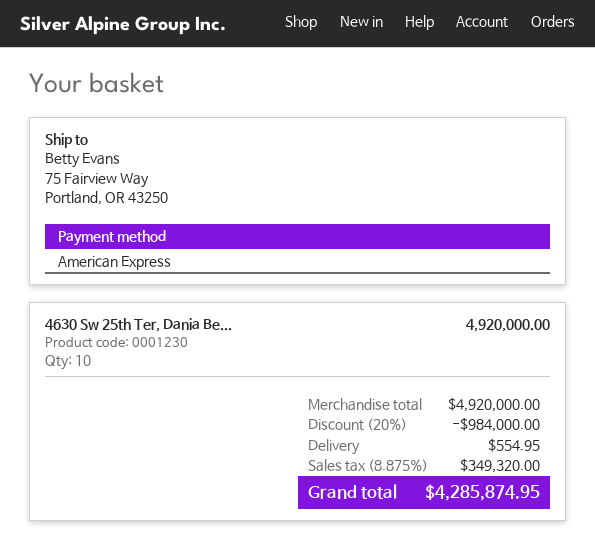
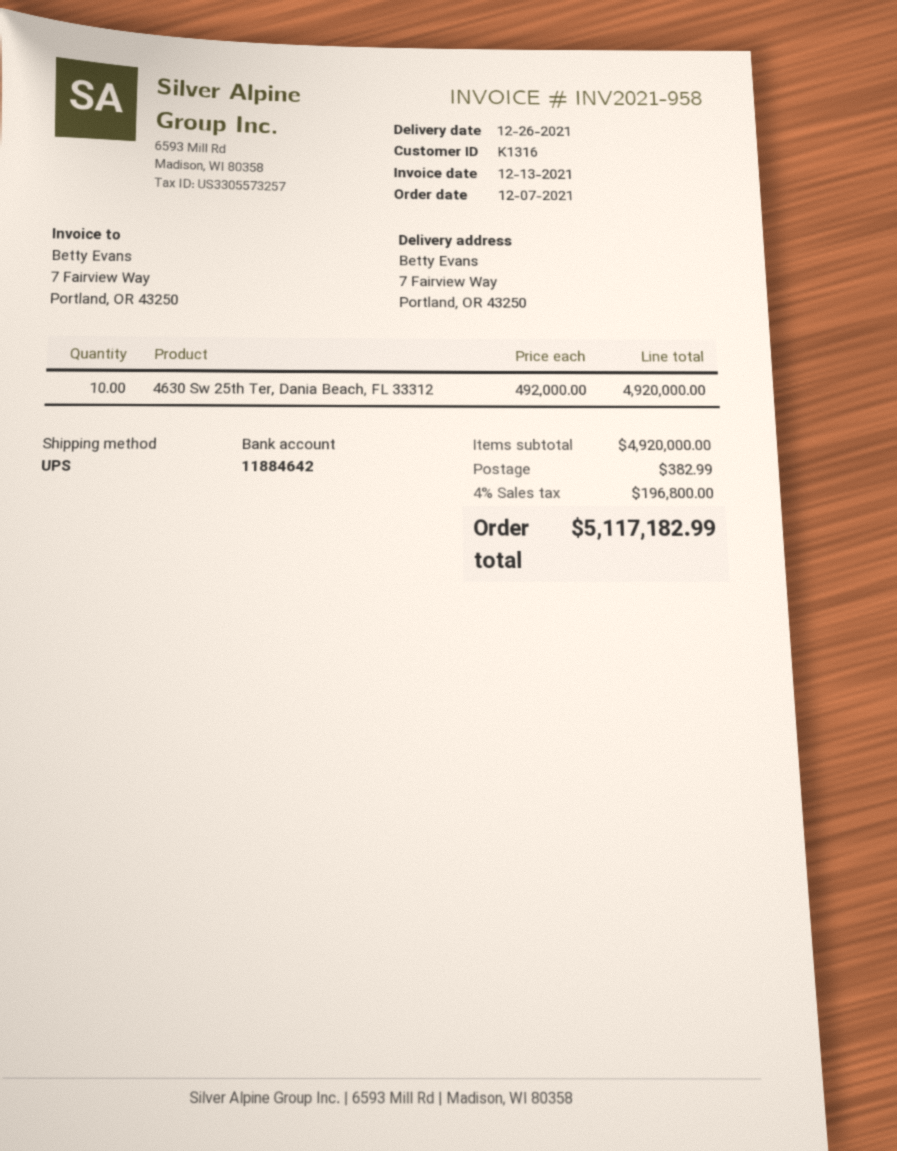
ship to: 75 Fairview Way, Portland, OR 43250 -> 7 Fairview Way, Portland, OR 43250
discount: 20% = 984000.00 -> none
shipping: 554.95 -> 382.99
tax: 8.875% = 349320.00 -> 4% = 196800.00
total: 4285874.95 -> 5117182.99

